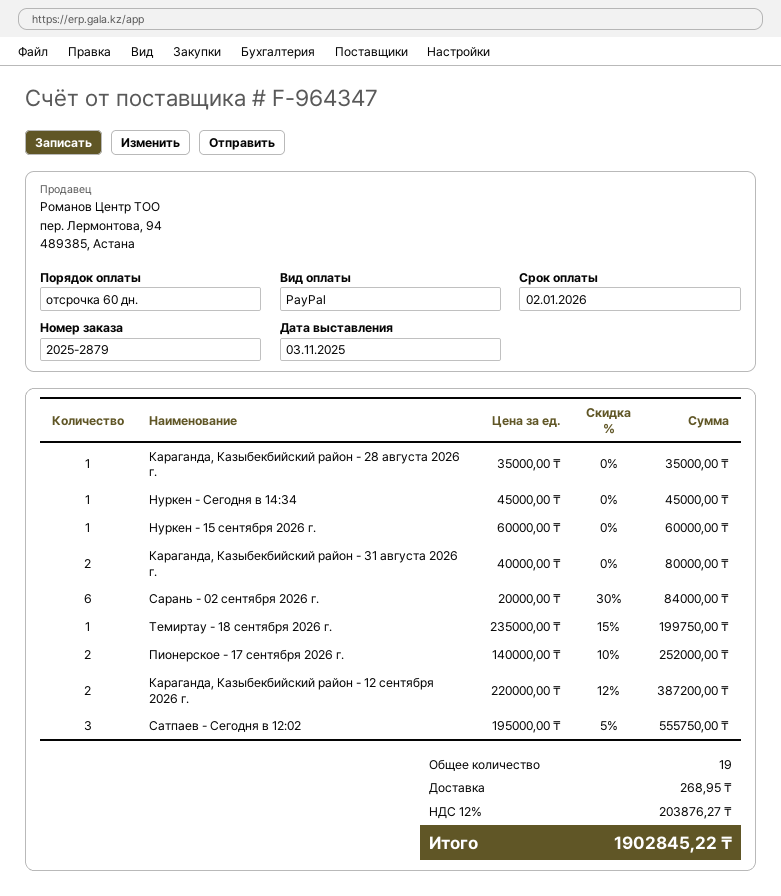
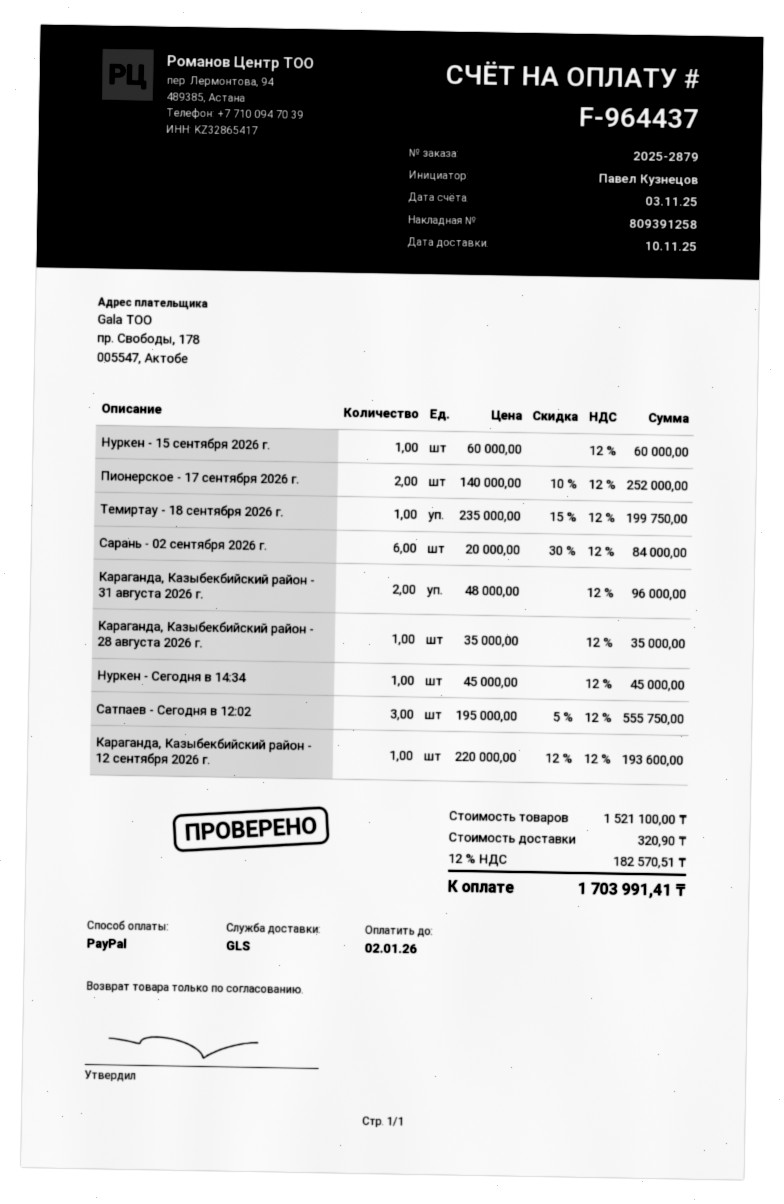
invoice number: F-964347 -> F-964437
Караганда, Казыбекбийский район - 31 августа 2026 г.: 2 x 40000.00 = 80000.00 -> 2 x 48000.00 = 96000.00
Караганда, Казыбекбийский район - 12 сентября 2026 г.: 2 x 220000.00 - 12% = 387200.00 -> 1 x 220000.00 - 12% = 193600.00
shipping: 268.95 -> 320.90
tax: 12% = 203876.27 -> 12% = 182570.51
total: 1902845.22 -> 1703991.41

